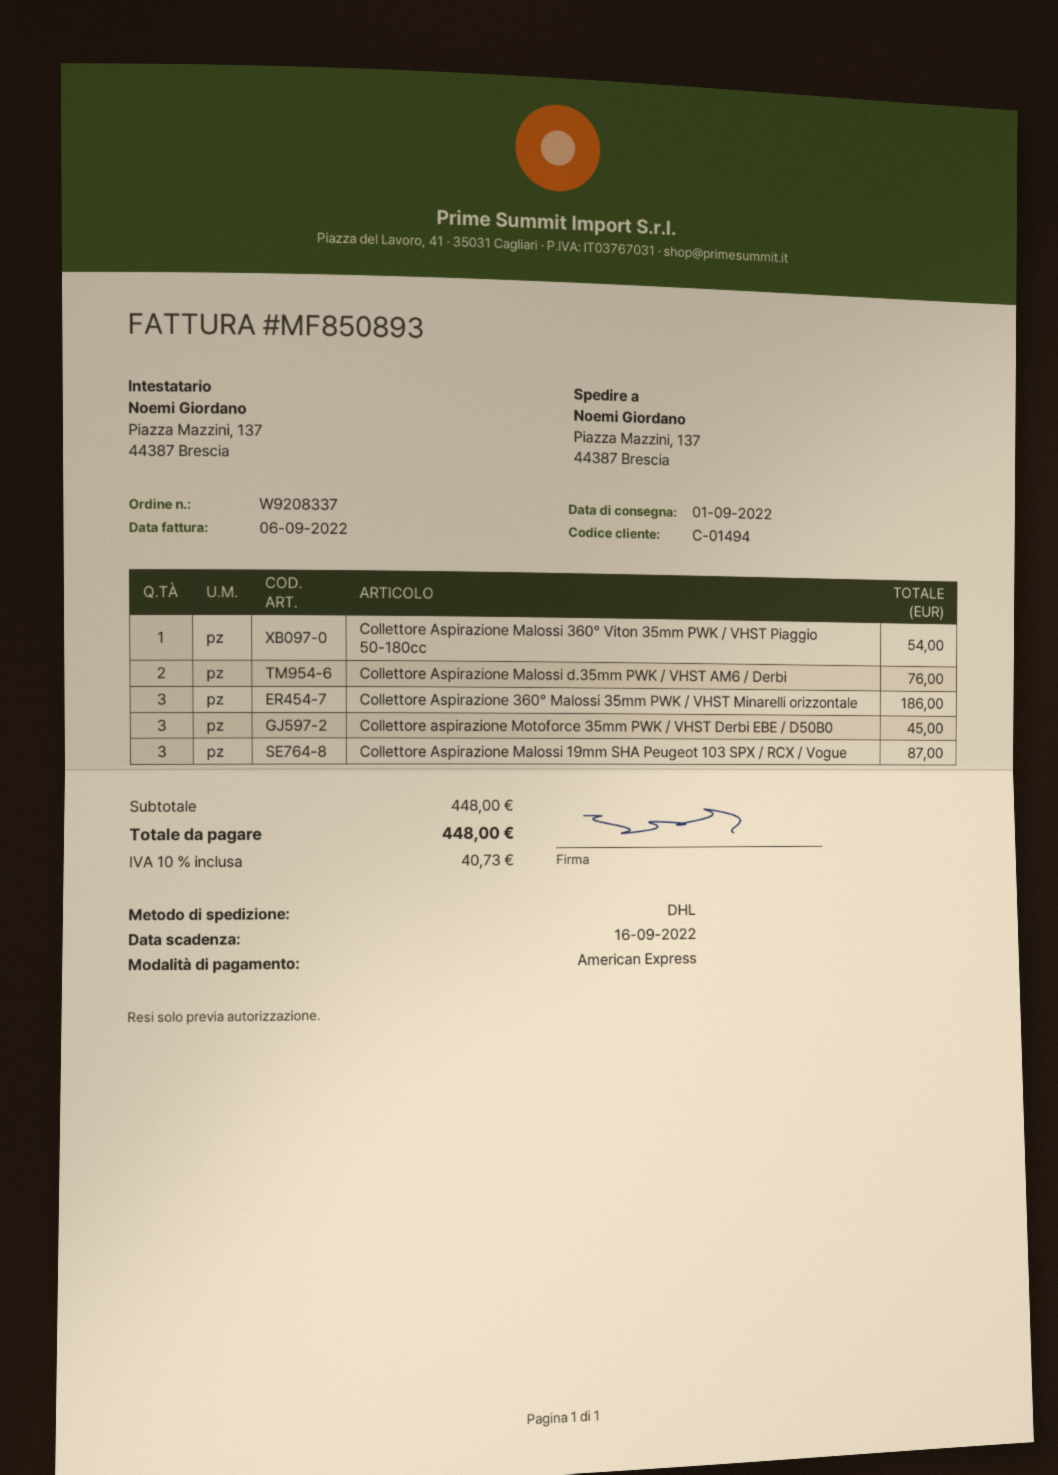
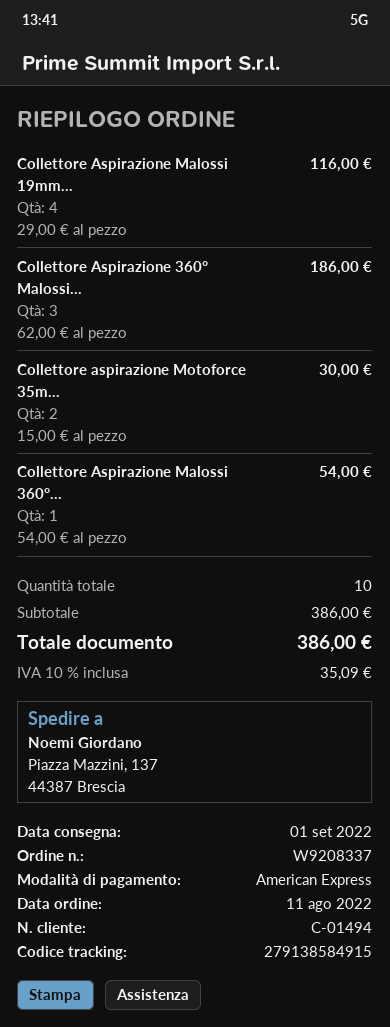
Collettore Aspirazione Malossi d.35mm PWK / VHST AM6 / Derbi: 2 for 76.00 -> none
Collettore aspirazione Motoforce 35mm PWK / VHST Derbi EBE / D50B0: 3 for 45.00 -> 2 for 30.00
Collettore Aspirazione Malossi 19mm SHA Peugeot 103 SPX / RCX / Vogue: 3 for 87.00 -> 4 for 116.00
subtotal: 448.00 -> 386.00
tax: 10% = 40.73 -> 10% = 35.09
total: 448.00 -> 386.00

